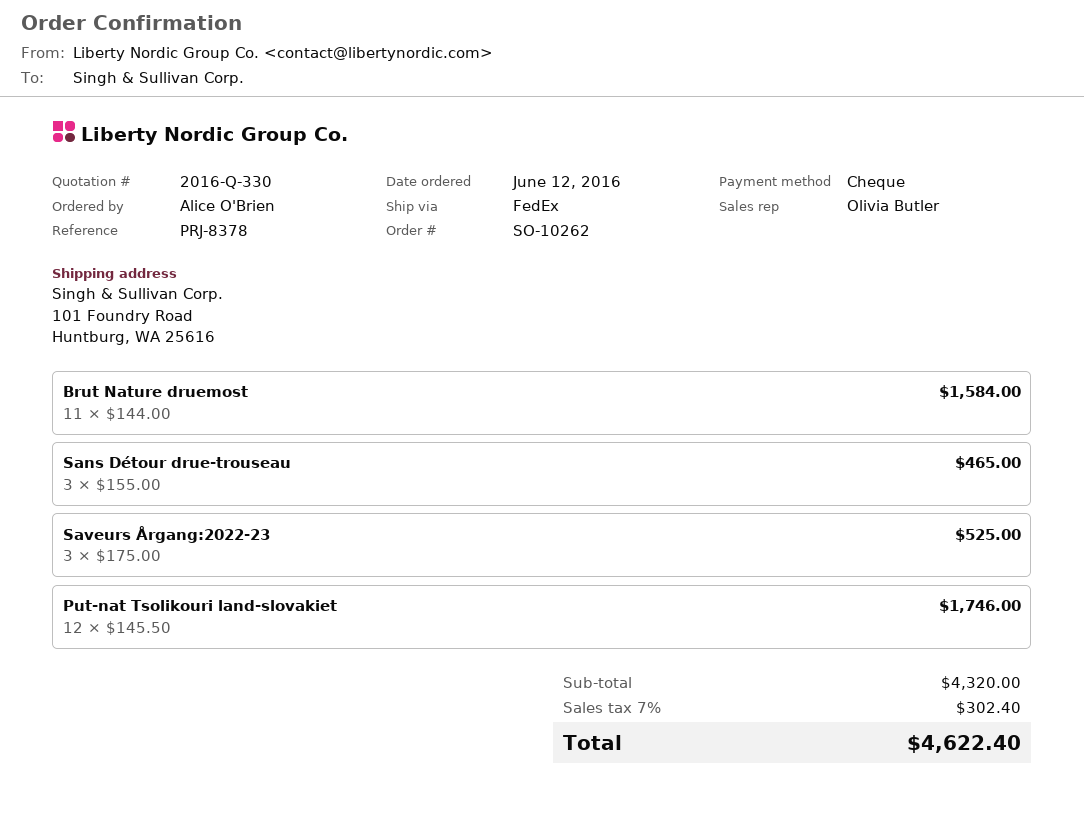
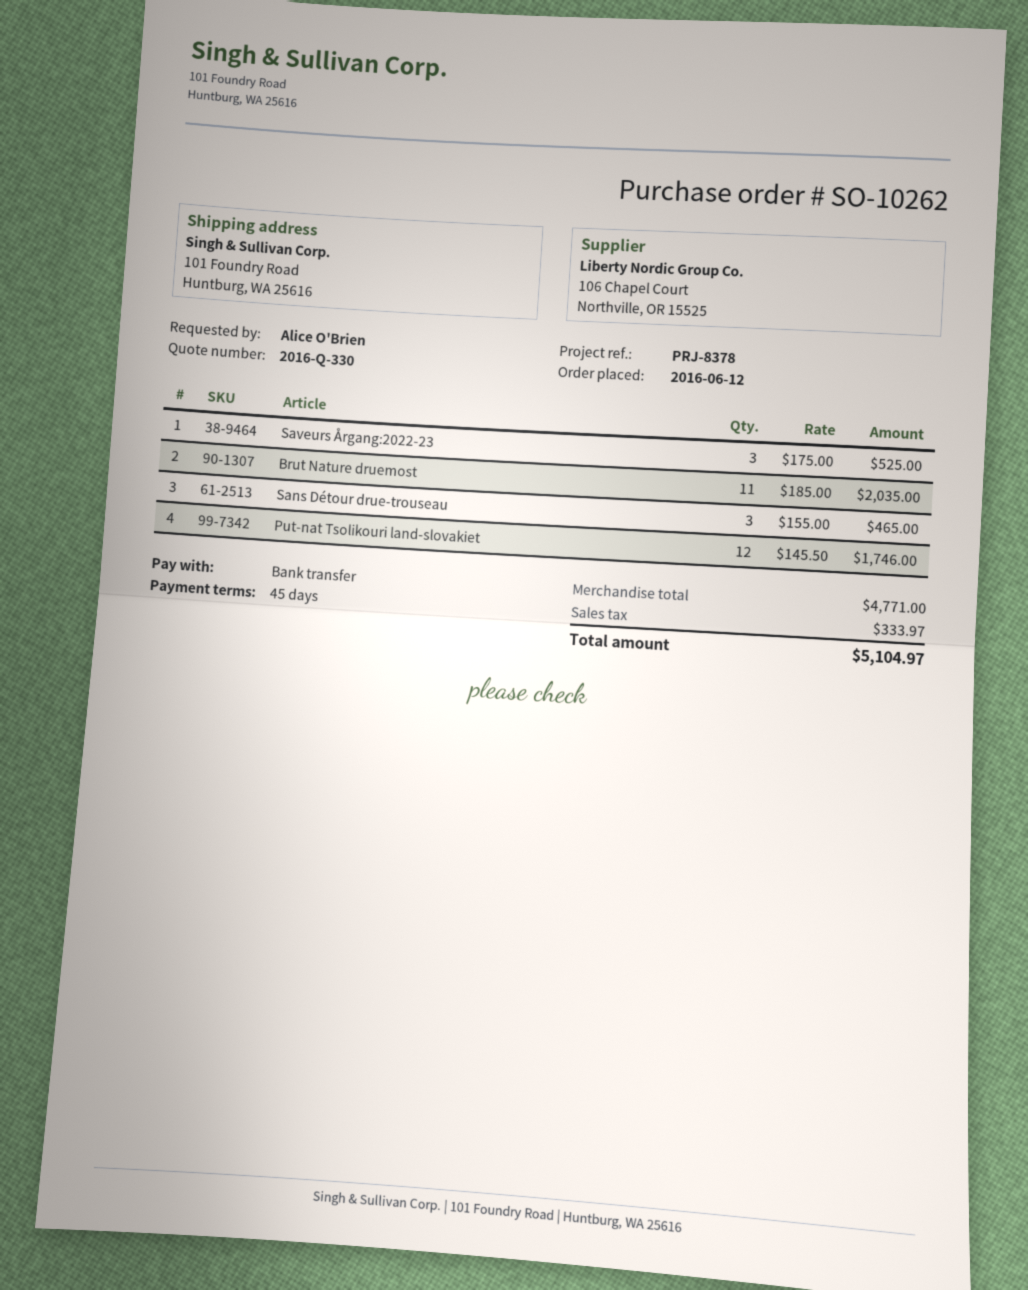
payment method: cheque -> bank transfer
Brut Nature druemost: 11 x 144.00 = 1584.00 -> 11 x 185.00 = 2035.00
subtotal: 4320.00 -> 4771.00
tax: 302.40 -> 333.97
total: 4622.40 -> 5104.97

